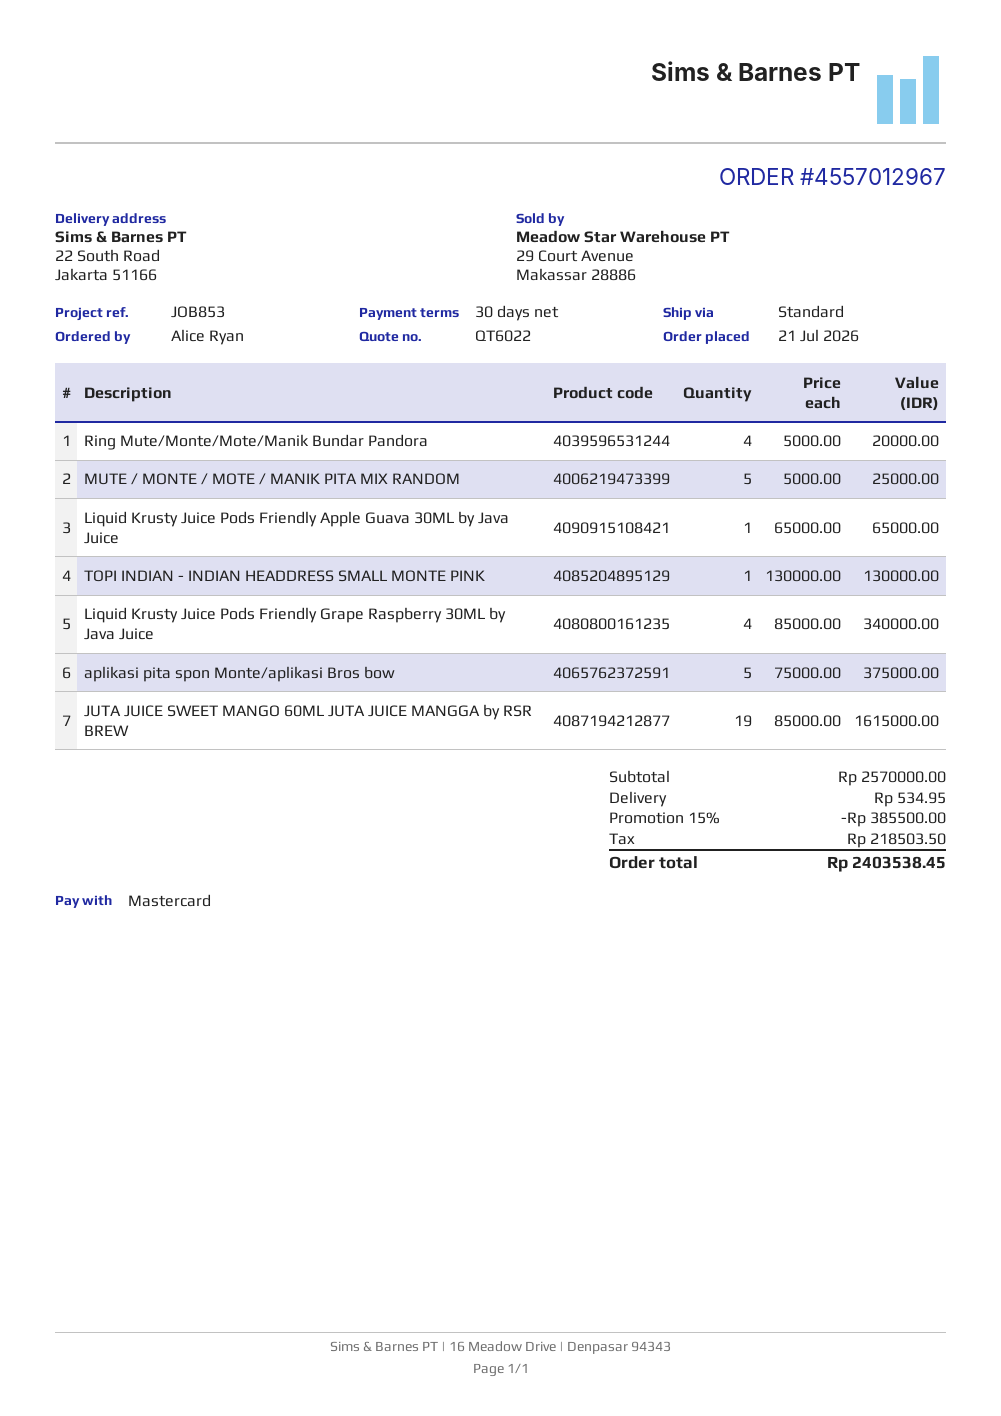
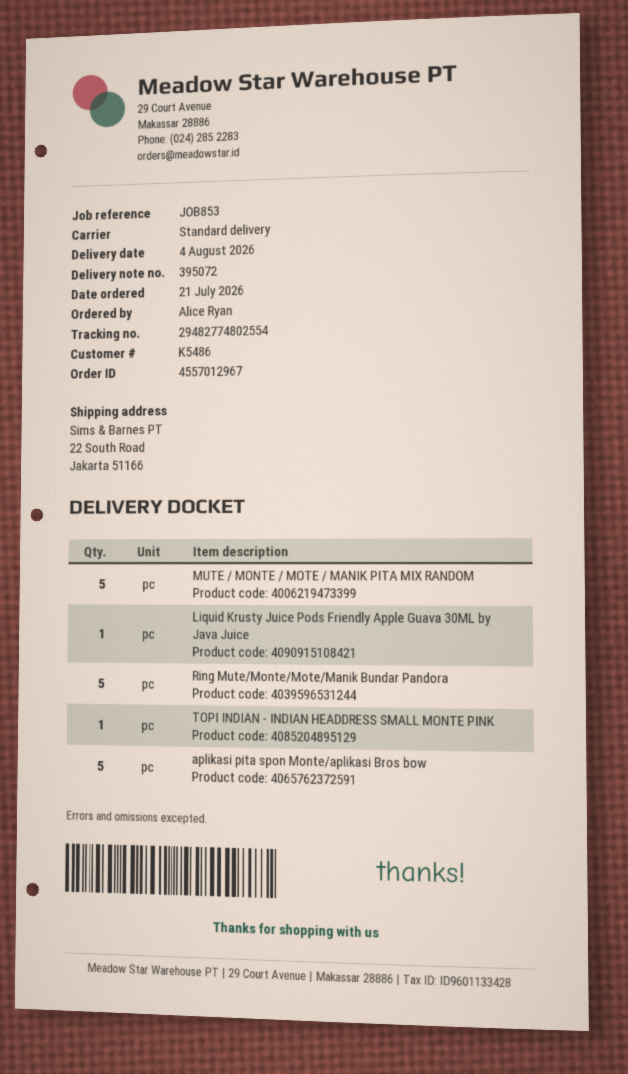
Ring Mute/Monte/Mote/Manik Bundar Pandora: 4 -> 5
Liquid Krusty Juice Pods Friendly Grape Raspberry 30ML by Java Juice: 4 -> none
JUTA JUICE SWEET MANGO 60ML JUTA JUICE MANGGA by RSR BREW: 19 -> none

